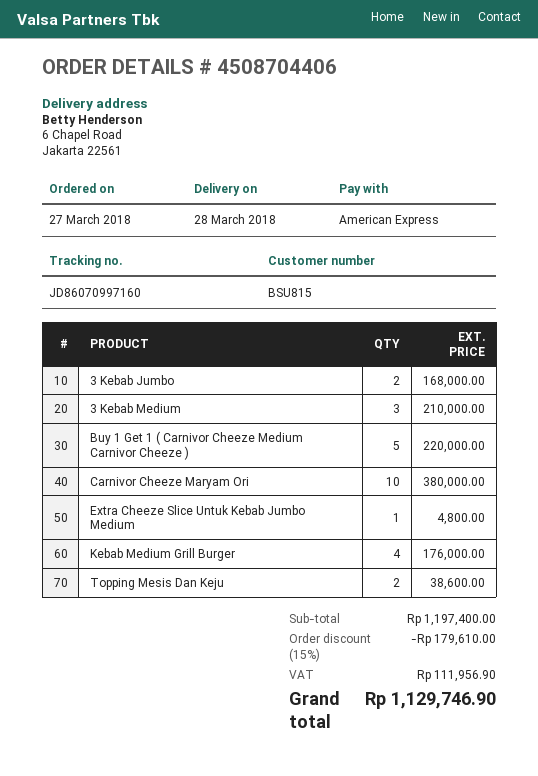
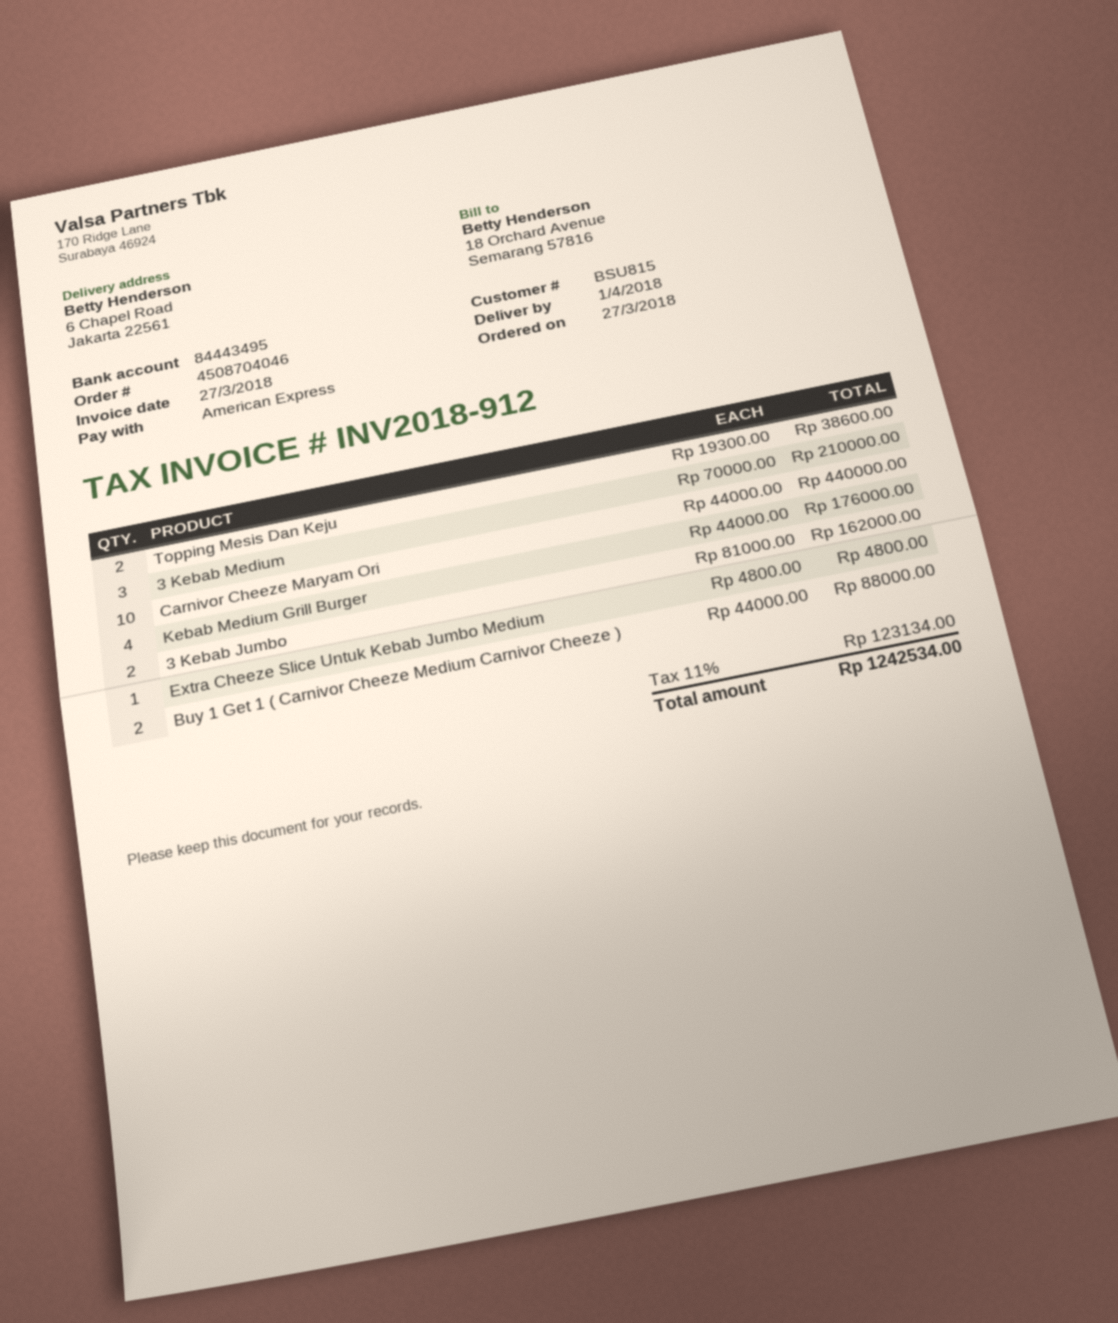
order number: 4508704406 -> 4508704046
delivery date: 2018-03-28 -> 2018-04-01
3 Kebab Jumbo: 2 for 168000.00 -> 2 for 162000.00
Buy 1 Get 1 ( Carnivor Cheeze Medium Carnivor Cheeze ): 5 for 220000.00 -> 2 for 88000.00
Carnivor Cheeze Maryam Ori: 10 for 380000.00 -> 10 for 440000.00
discount: 15% = 179610.00 -> none
tax: 111956.90 -> 123134.00
total: 1129746.90 -> 1242534.00

